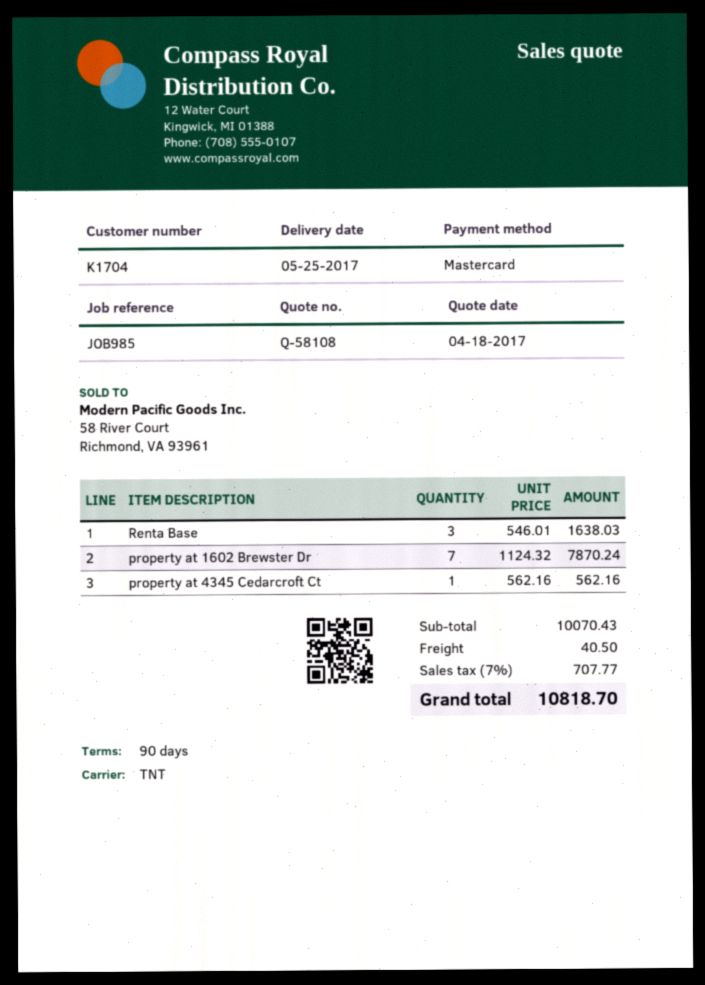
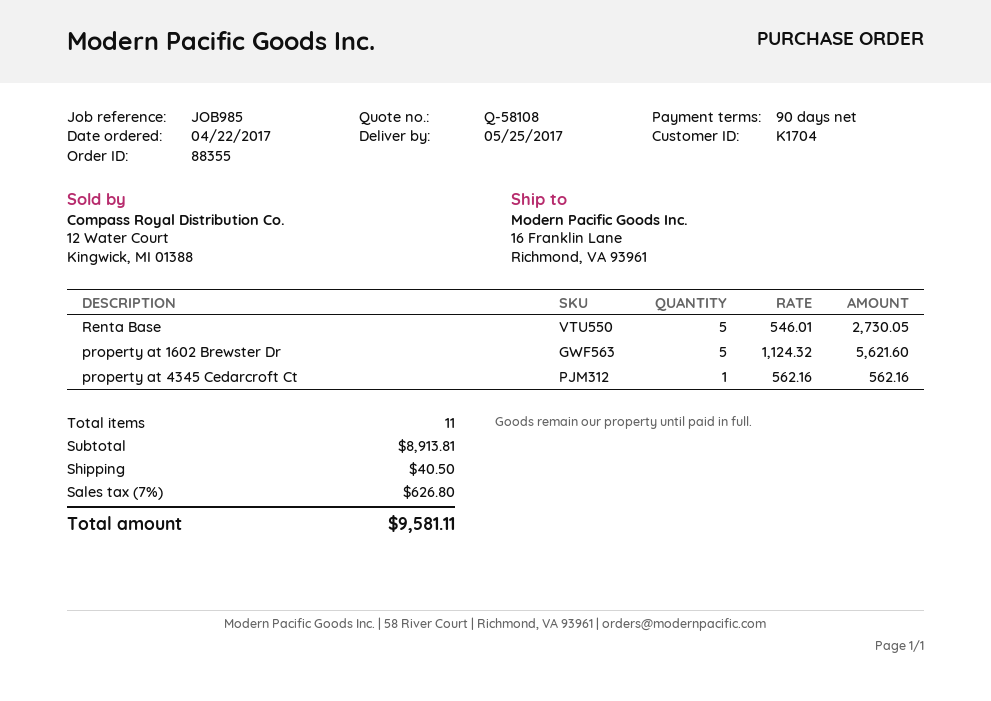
Renta Base: 3 x 546.01 = 1638.03 -> 5 x 546.01 = 2730.05
property at 1602 Brewster Dr: 7 x 1124.32 = 7870.24 -> 5 x 1124.32 = 5621.60
subtotal: 10070.43 -> 8913.81
tax: 7% = 707.77 -> 7% = 626.80
total: 10818.70 -> 9581.11

